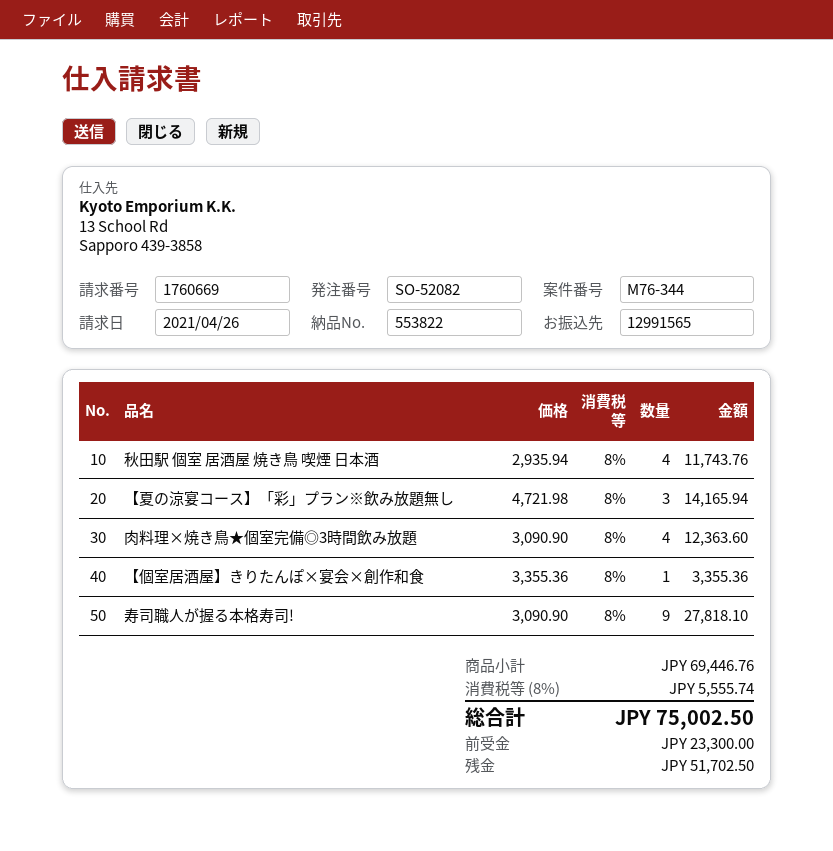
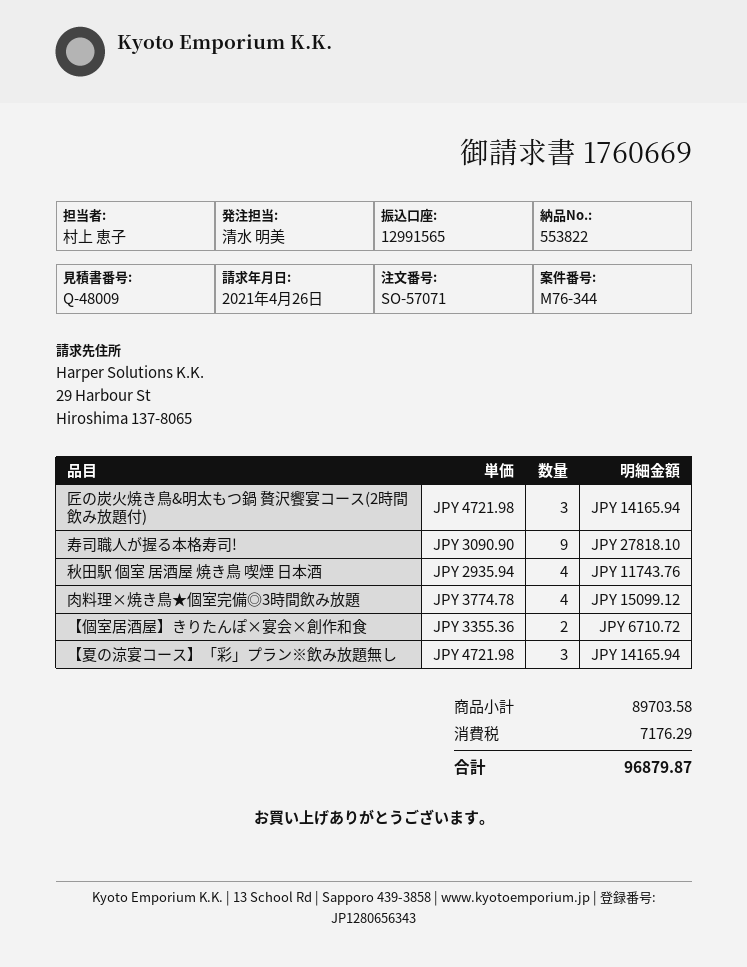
order number: SO-52082 -> SO-57071
肉料理×焼き鳥★個室完備◎3時間飲み放題: 4 x 3090.90 = 12363.60 -> 4 x 3774.78 = 15099.12
【個室居酒屋】きりたんぽ×宴会×創作和食: 1 x 3355.36 = 3355.36 -> 2 x 3355.36 = 6710.72
匠の炭火焼き鳥&明太もつ鍋 贅沢饗宴コース(2時間飲み放題付): none -> 3 x 4721.98 = 14165.94
subtotal: 69446.76 -> 89703.58
tax: 5555.74 -> 7176.29
total: 75002.50 -> 96879.87

